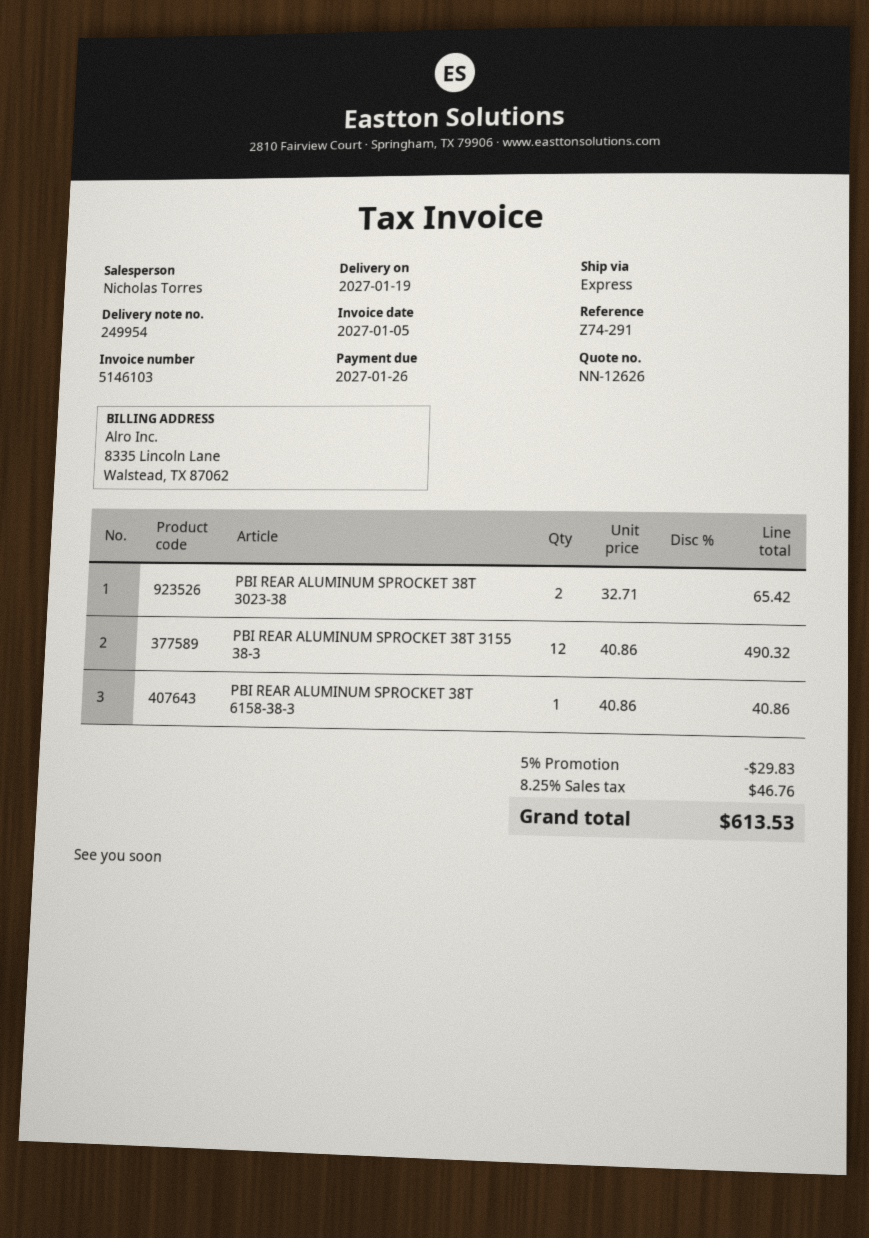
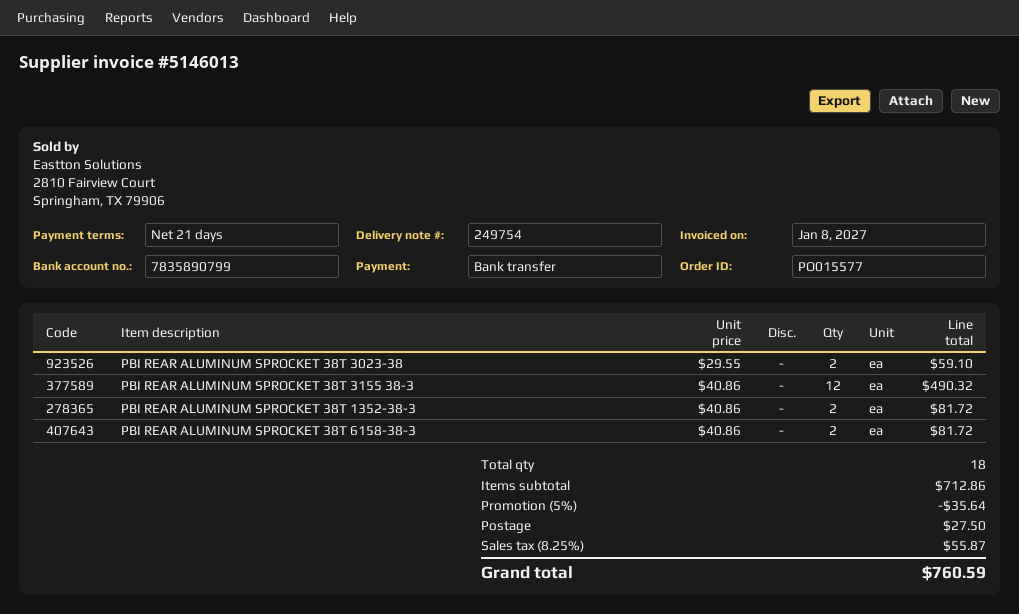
delivery note number: 249954 -> 249754
invoice number: 5146103 -> 5146013
invoice date: 2027-01-05 -> 2027-01-08
PBI REAR ALUMINUM SPROCKET 38T 3023-38: 2 x 32.71 = 65.42 -> 2 x 29.55 = 59.10
PBI REAR ALUMINUM SPROCKET 38T 6158-38-3: 1 x 40.86 = 40.86 -> 2 x 40.86 = 81.72
PBI REAR ALUMINUM SPROCKET 38T 1352-38-3: none -> 2 x 40.86 = 81.72
discount: 5% = 29.83 -> 5% = 35.64
shipping: none -> 27.50
tax: 8.25% = 46.76 -> 8.25% = 55.87
total: 613.53 -> 760.59

